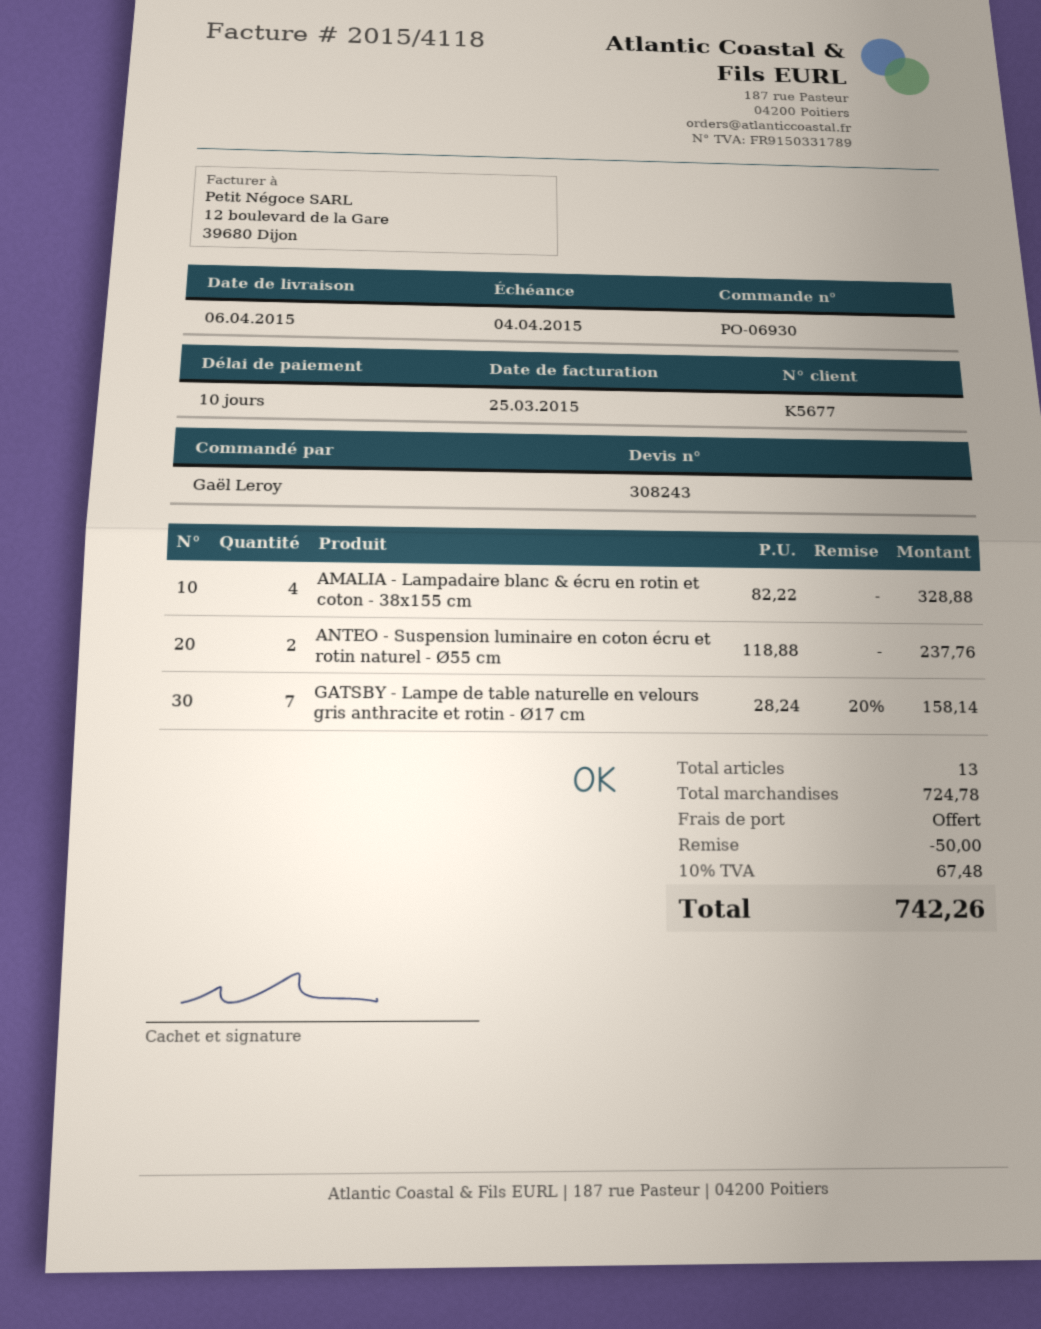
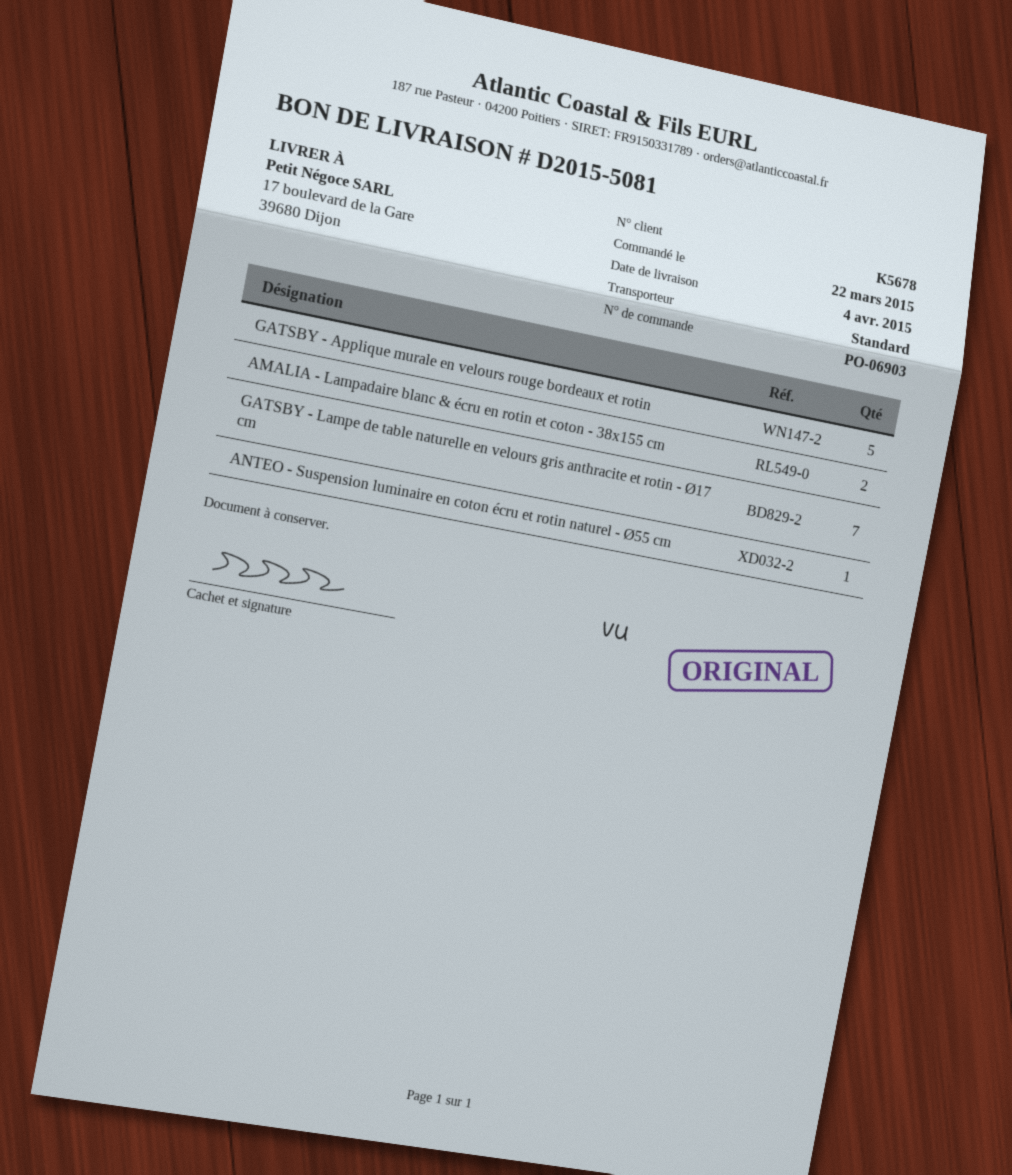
order number: PO-06930 -> PO-06903
delivery date: 2015-04-06 -> 2015-04-04
customer number: K5677 -> K5678
AMALIA - Lampadaire blanc & écru en rotin et coton - 38x155 cm: 4 -> 2
ANTEO - Suspension luminaire en coton écru et rotin naturel - Ø55 cm: 2 -> 1
GATSBY - Applique murale en velours rouge bordeaux et rotin: none -> 5

